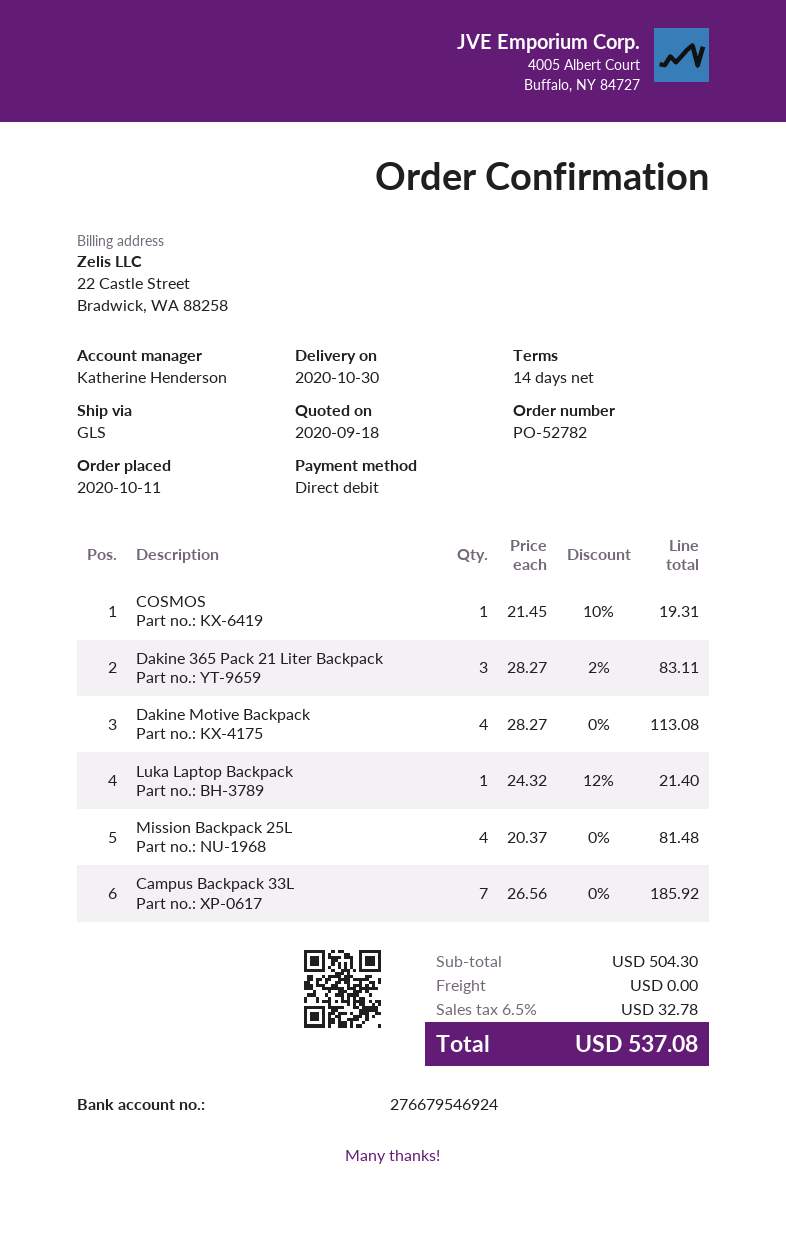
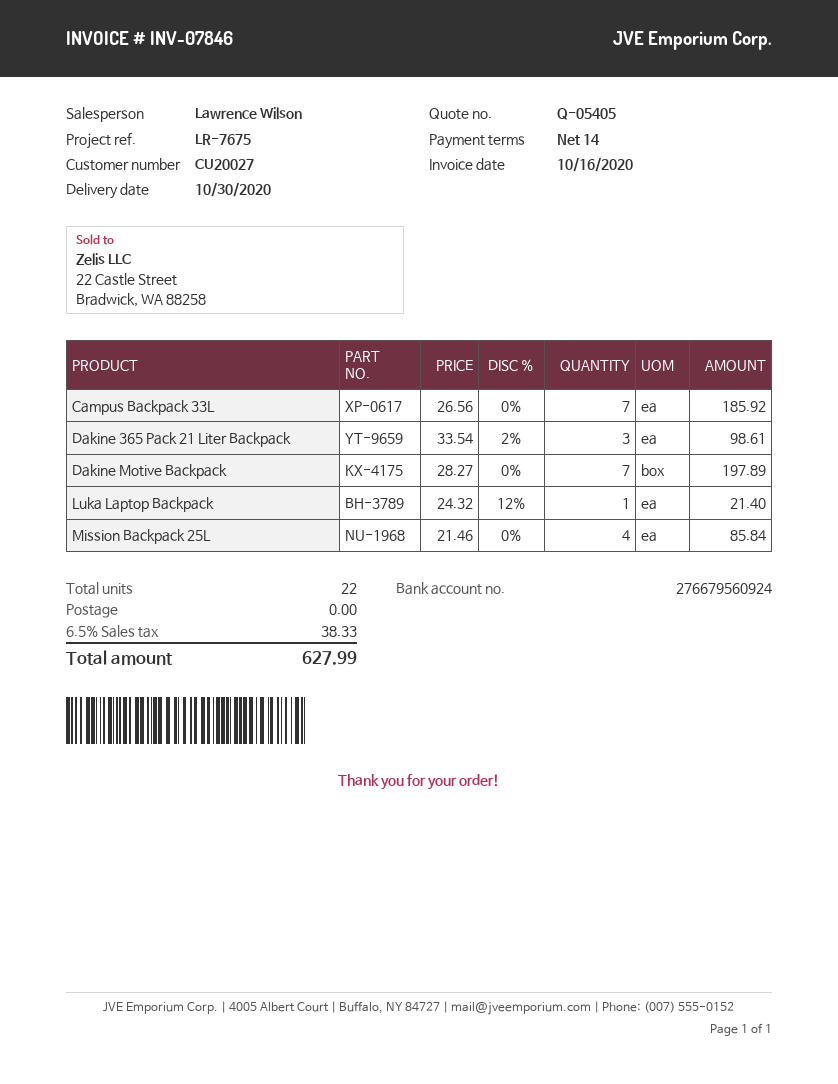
sales rep: Katherine Henderson -> Lawrence Wilson
bank account: 276679546924 -> 276679560924
COSMOS: 1 x 21.45 - 10% = 19.31 -> none
Dakine 365 Pack 21 Liter Backpack: 3 x 28.27 - 2% = 83.11 -> 3 x 33.54 - 2% = 98.61
Dakine Motive Backpack: 4 x 28.27 = 113.08 -> 7 x 28.27 = 197.89
Mission Backpack 25L: 4 x 20.37 = 81.48 -> 4 x 21.46 = 85.84
tax: 6.5% = 32.78 -> 6.5% = 38.33
total: 537.08 -> 627.99

